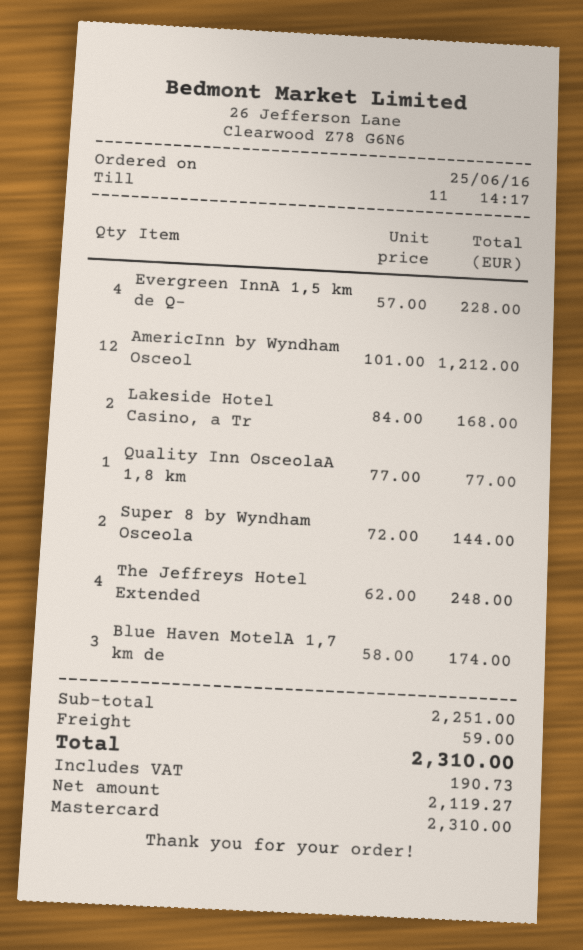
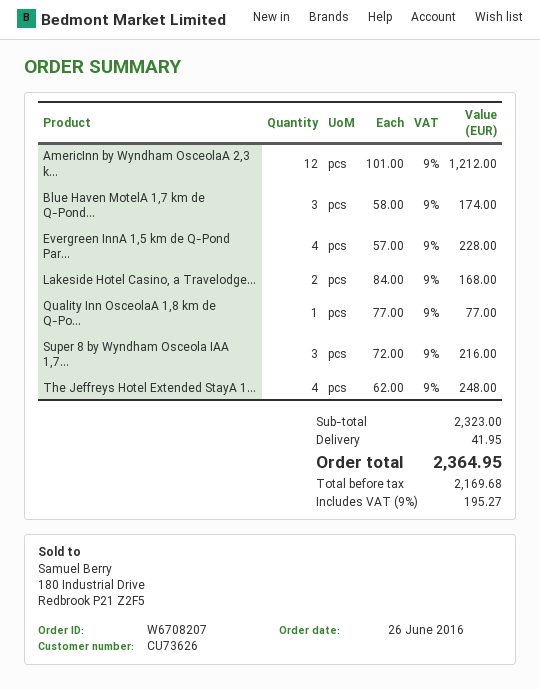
order date: 2016-06-25 -> 2016-06-26
Super 8 by Wyndham Osceola: 2 x 72.00 = 144.00 -> 3 x 72.00 = 216.00
subtotal: 2251.00 -> 2323.00
shipping: 59.00 -> 41.95
net: 2119.27 -> 2169.68
tax: 190.73 -> 195.27
total: 2310.00 -> 2364.95

